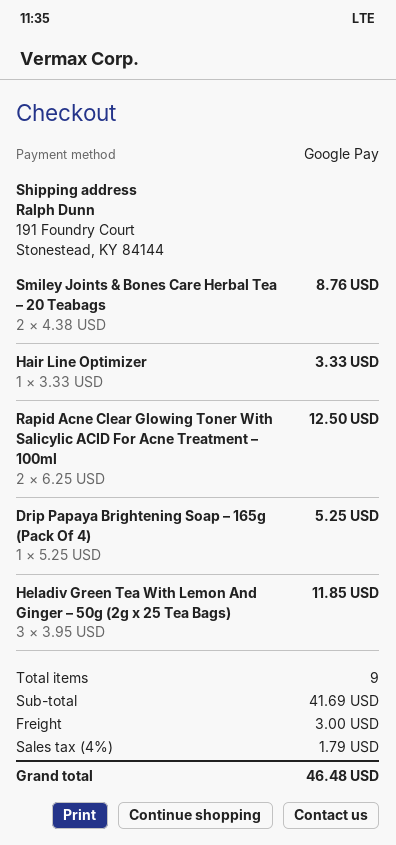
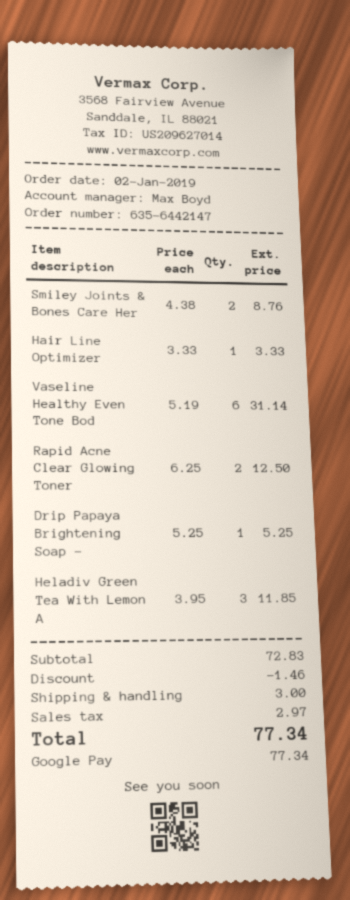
Vaseline Healthy Even Tone Bod: none -> 6 x 5.19 = 31.14
subtotal: 41.69 -> 72.83
discount: none -> 1.46
tax: 1.79 -> 2.97
total: 46.48 -> 77.34

